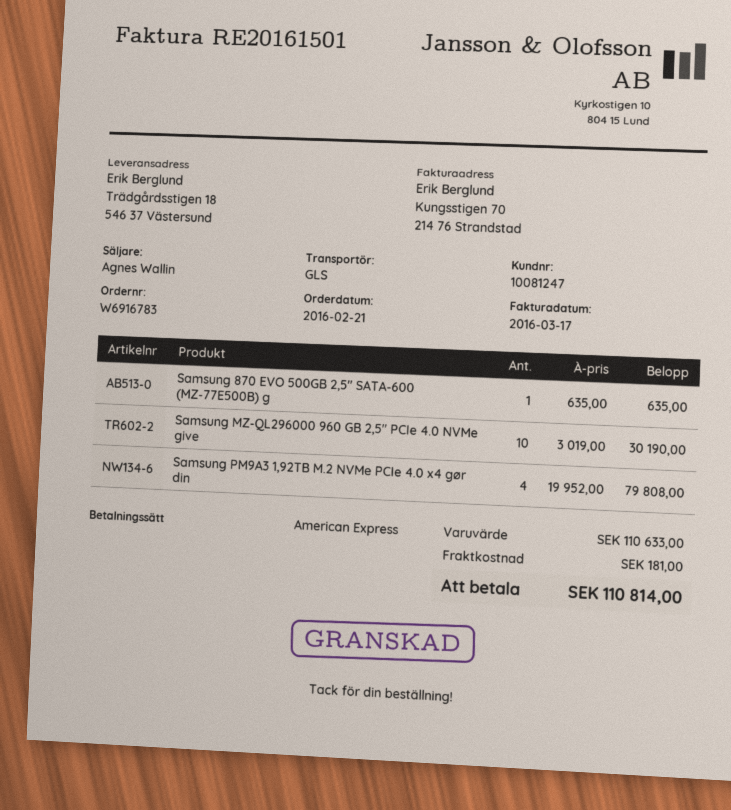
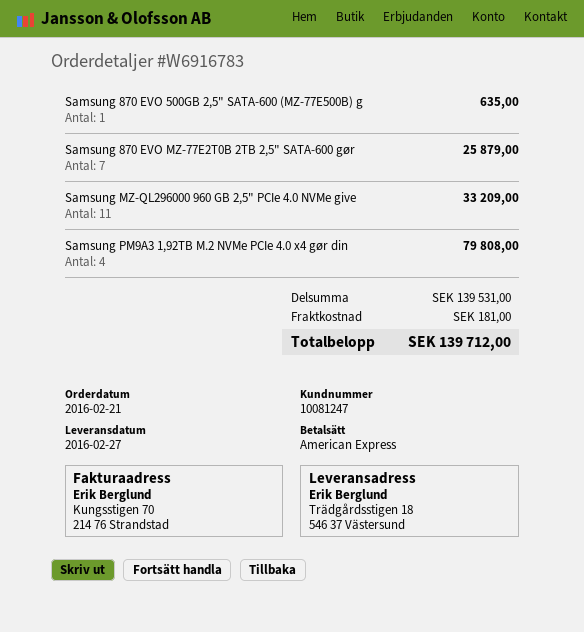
Samsung MZ-QL296000 960 GB 2,5" PCIe 4.0 NVMe give: 10 for 30190.00 -> 11 for 33209.00
Samsung 870 EVO MZ-77E2T0B 2TB 2,5" SATA-600 gør: none -> 7 for 25879.00
subtotal: 110633.00 -> 139531.00
total: 110814.00 -> 139712.00

